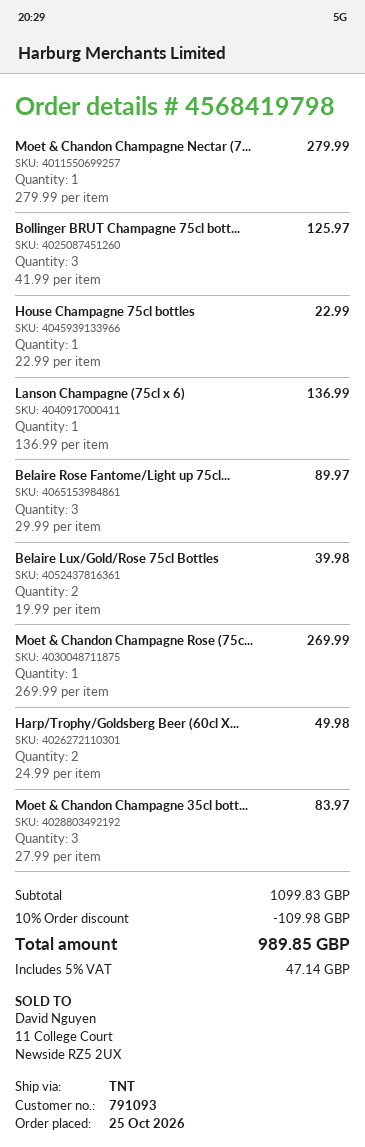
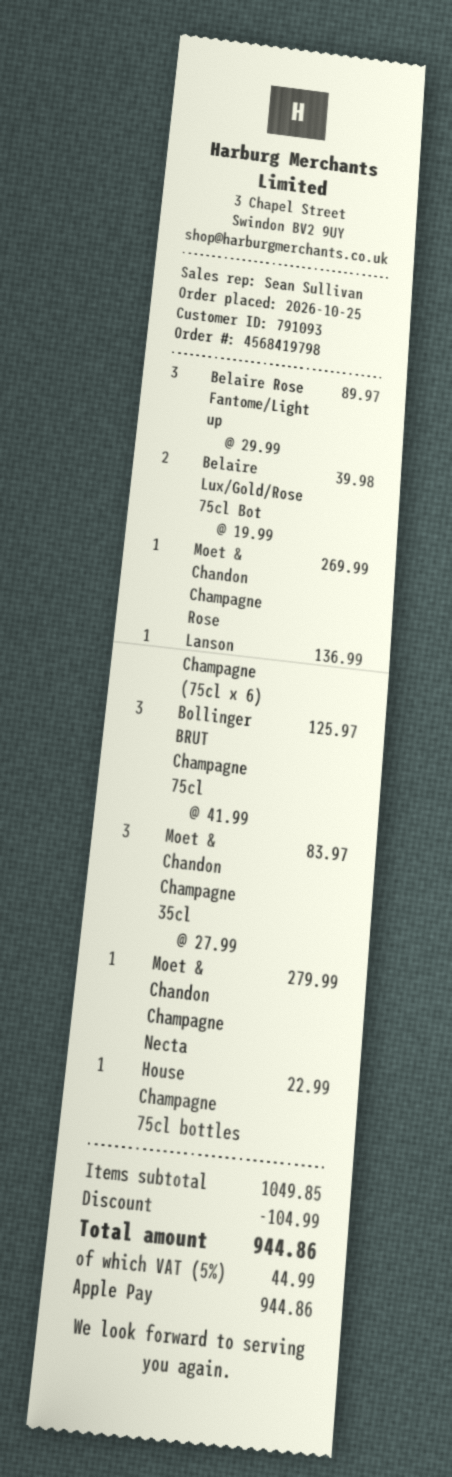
Harp/Trophy/Goldsberg Beer (60cl X...: 2 x 24.99 = 49.98 -> none
subtotal: 1099.83 -> 1049.85
discount: 109.98 -> 104.99
tax: 5% = 47.14 -> 5% = 44.99
total: 989.85 -> 944.86

